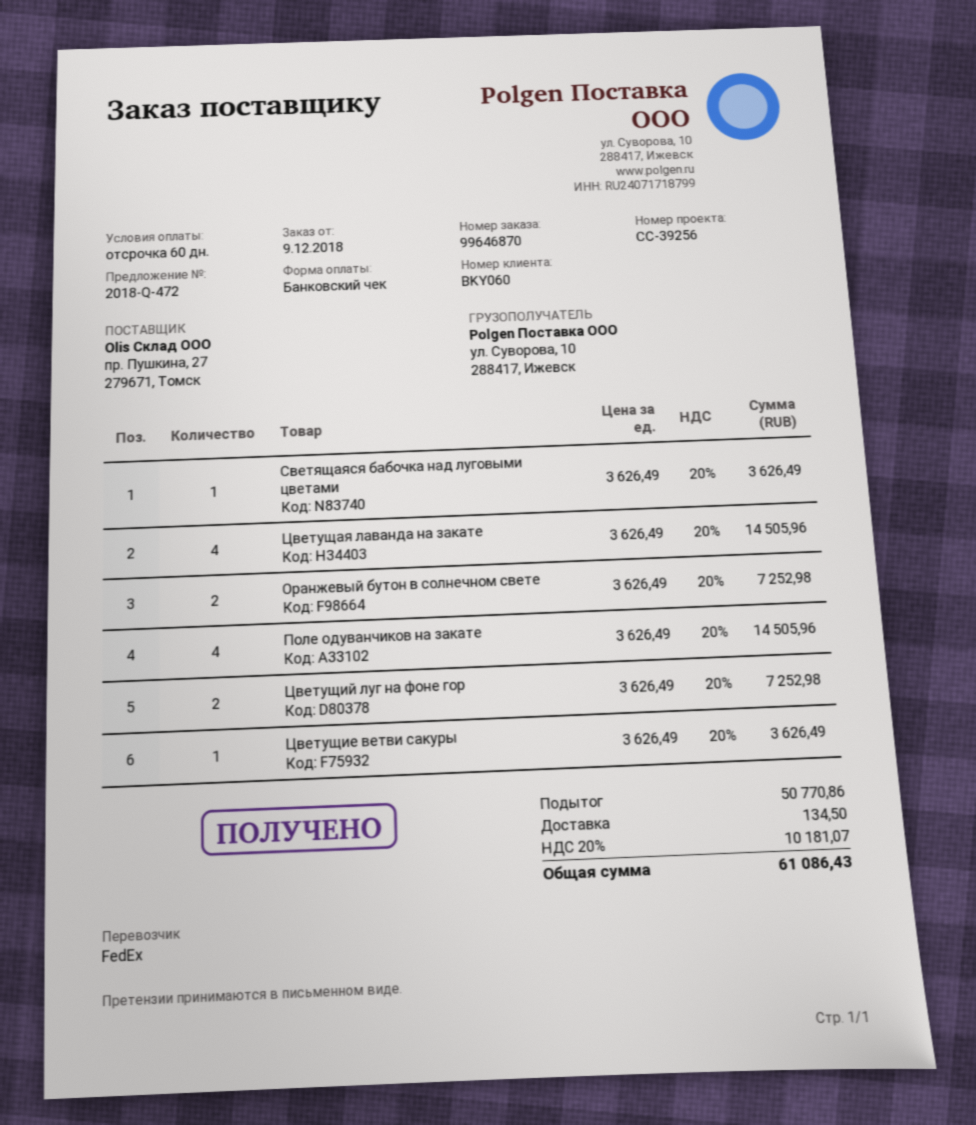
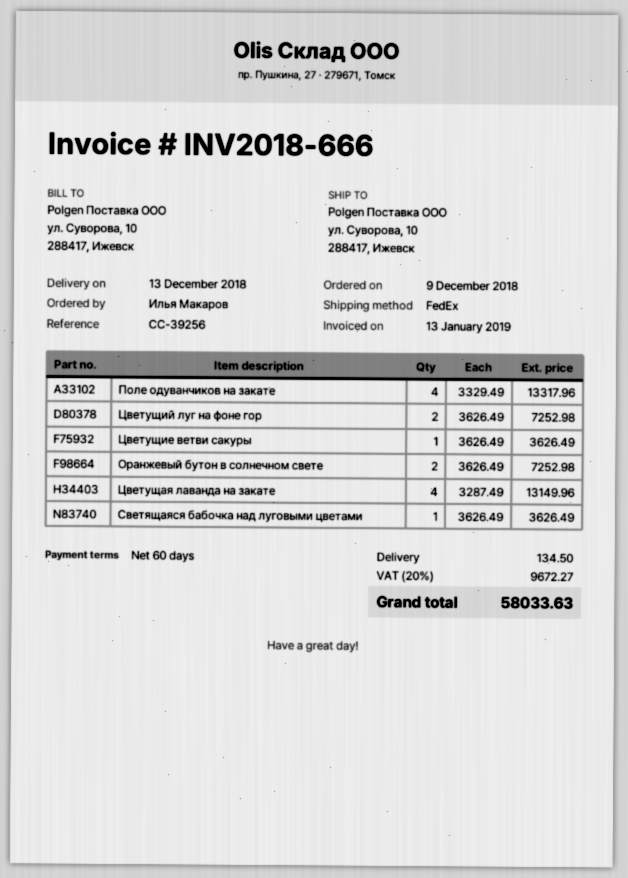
Цветущая лаванда на закате: 4 x 3626.49 = 14505.96 -> 4 x 3287.49 = 13149.96
Поле одуванчиков на закате: 4 x 3626.49 = 14505.96 -> 4 x 3329.49 = 13317.96
tax: 20% = 10181.07 -> 20% = 9672.27
total: 61086.43 -> 58033.63

